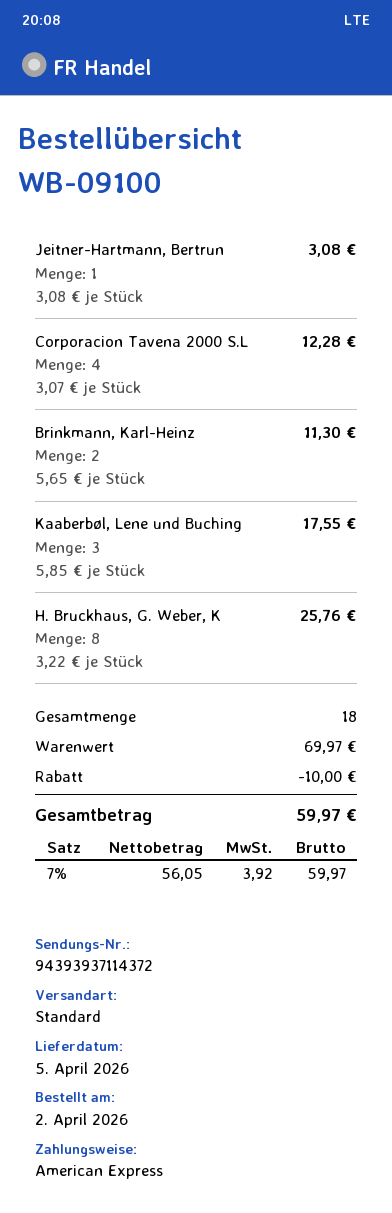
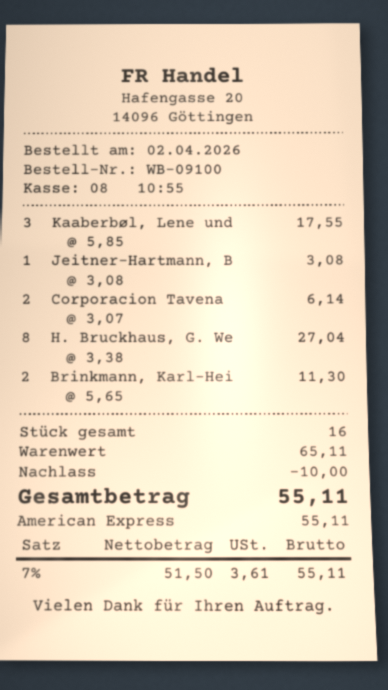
Corporacion Tavena 2000 S.L: 4 x 3.07 = 12.28 -> 2 x 3.07 = 6.14
H. Bruckhaus, G. Weber, K: 8 x 3.22 = 25.76 -> 8 x 3.38 = 27.04
total quantity: 18 -> 16
subtotal: 69.97 -> 65.11
net: 56.05 -> 51.50
tax: 7% = 3.92 -> 7% = 3.61
total: 59.97 -> 55.11

